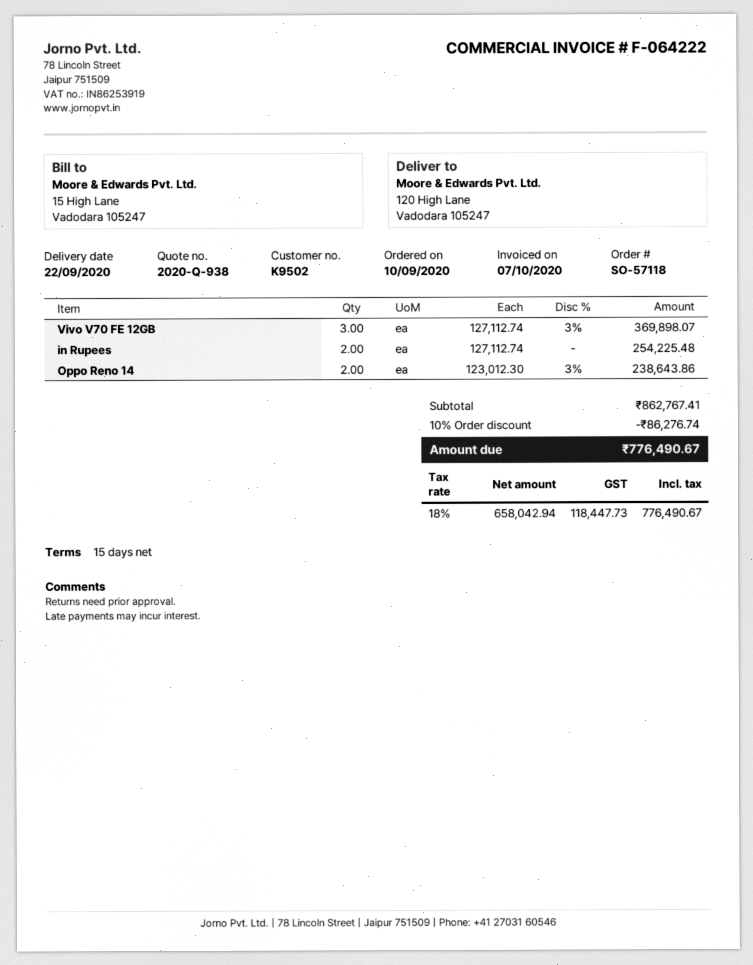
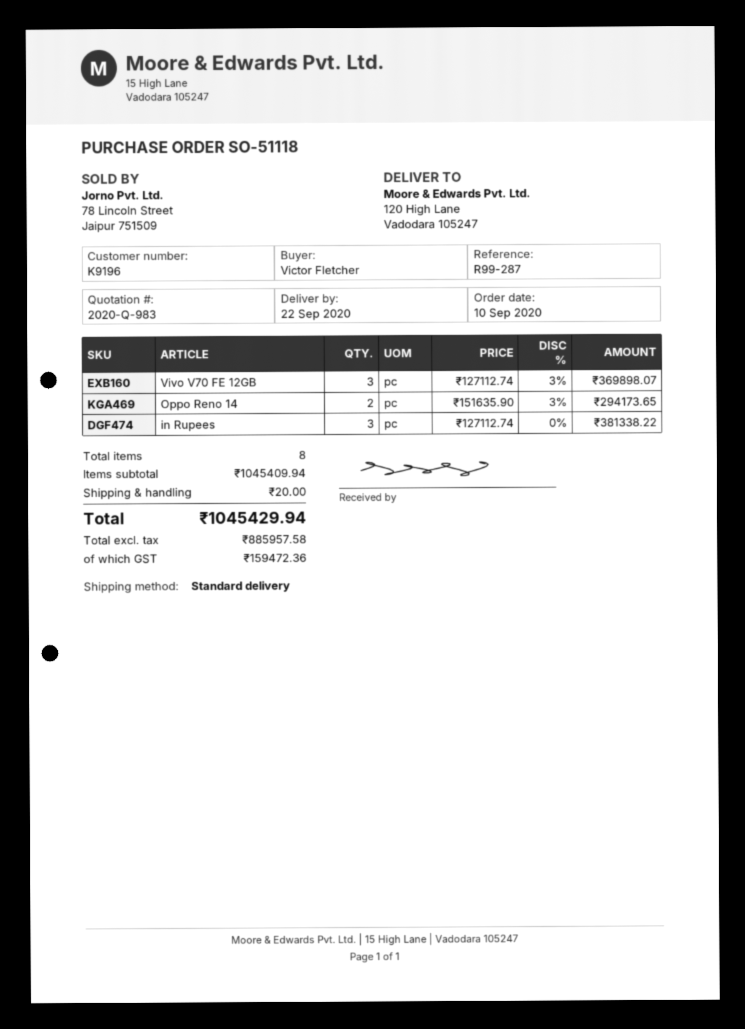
quote number: 2020-Q-938 -> 2020-Q-983
order number: SO-57118 -> SO-51118
customer number: K9502 -> K9196
in Rupees: 2 x 127112.74 = 254225.48 -> 3 x 127112.74 = 381338.22
Oppo Reno 14: 2 x 123012.30 - 3% = 238643.86 -> 2 x 151635.90 - 3% = 294173.65
subtotal: 862767.41 -> 1045409.94
discount: 10% = 86276.74 -> none
shipping: none -> 20.00
net: 658042.94 -> 885957.58
tax: 118447.73 -> 159472.36
total: 776490.67 -> 1045429.94

